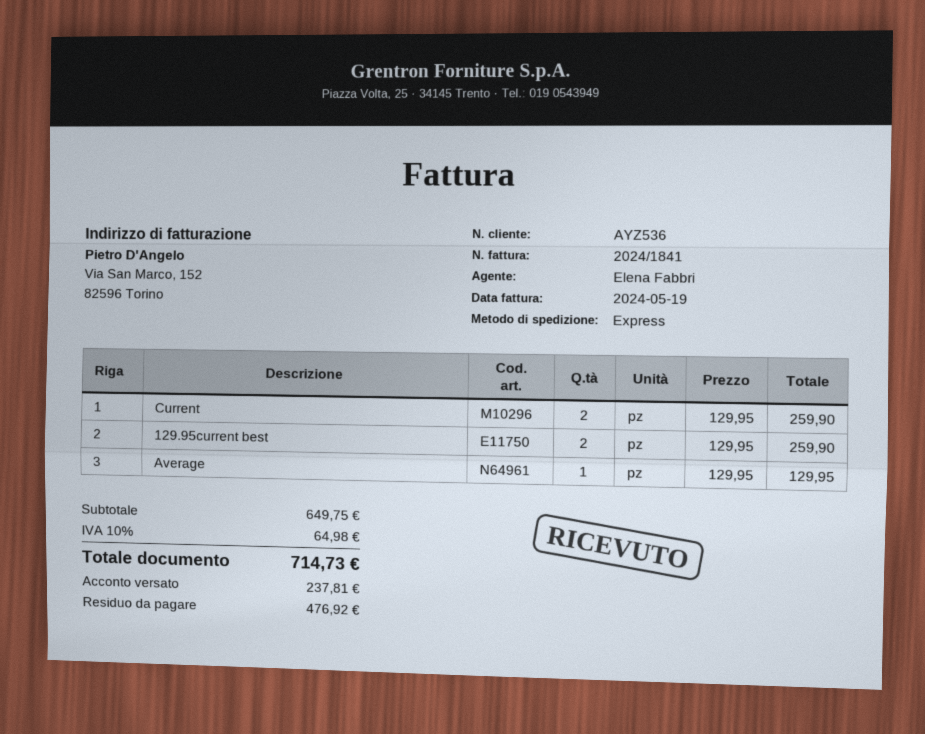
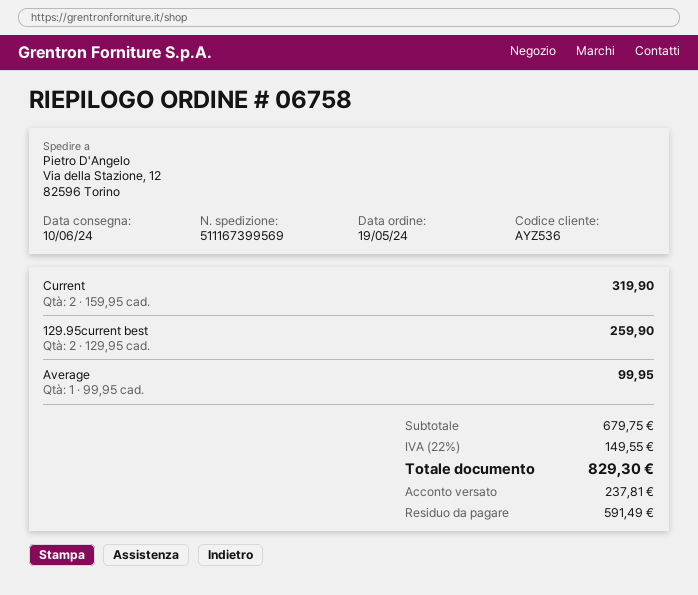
Current: 2 x 129.95 = 259.90 -> 2 x 159.95 = 319.90
Average: 1 x 129.95 = 129.95 -> 1 x 99.95 = 99.95
subtotal: 649.75 -> 679.75
tax: 10% = 64.98 -> 22% = 149.55
total: 714.73 -> 829.30
balance: 476.92 -> 591.49

